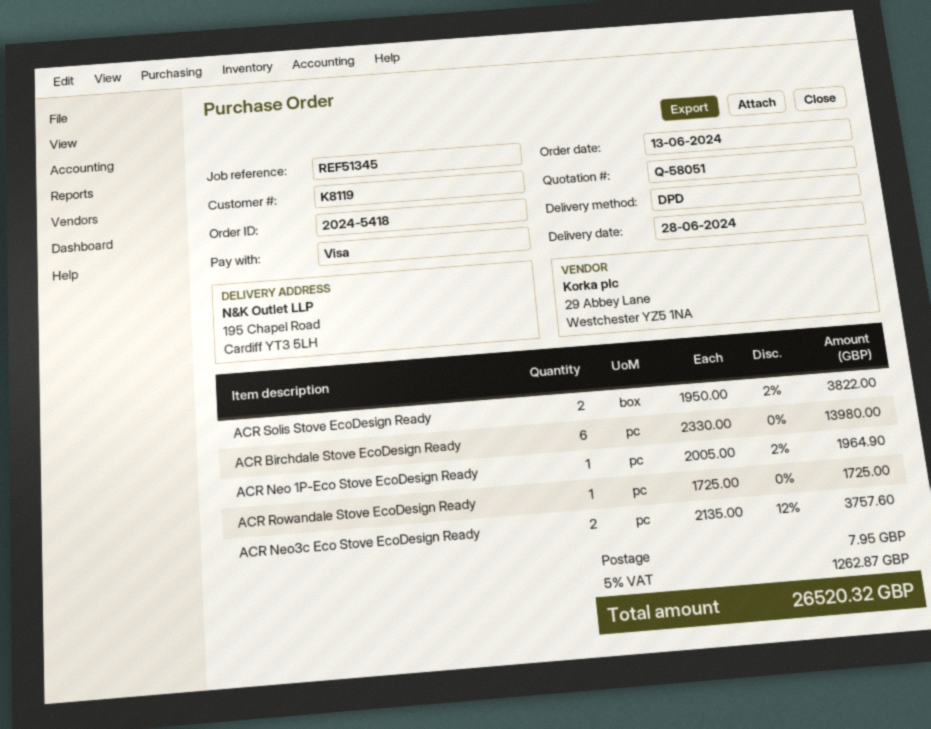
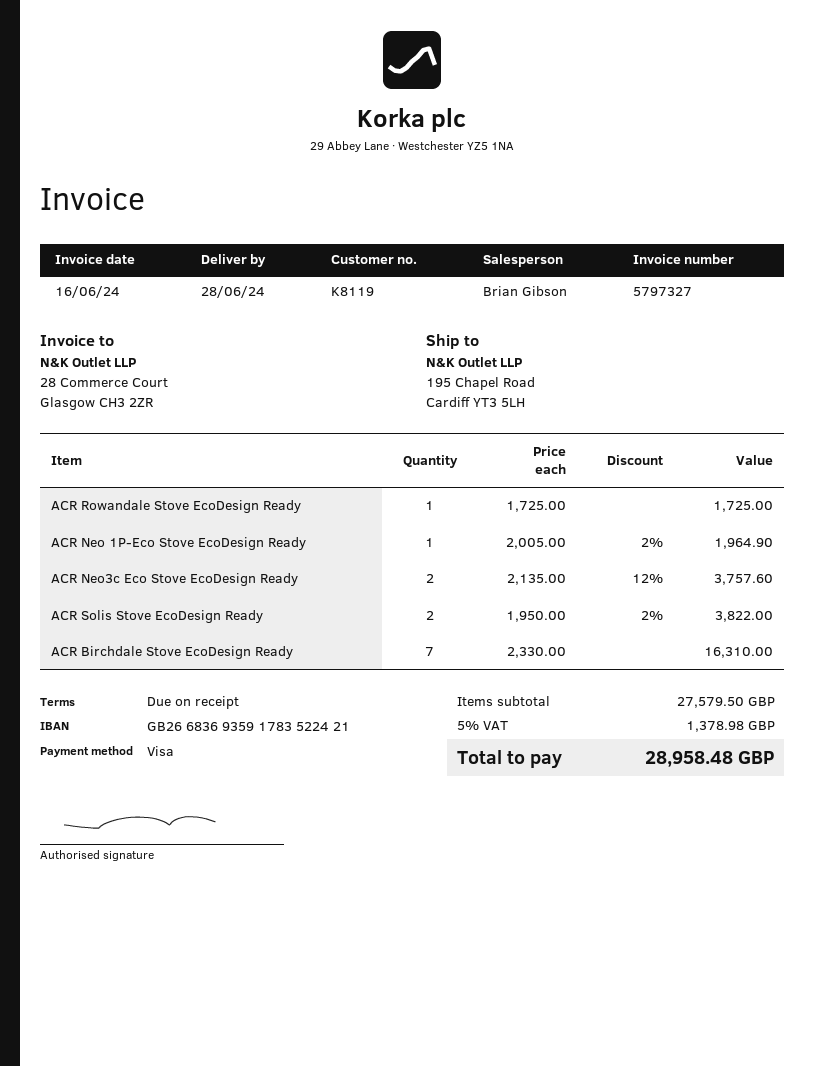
ACR Birchdale Stove EcoDesign Ready: 6 x 2330.00 = 13980.00 -> 7 x 2330.00 = 16310.00
shipping: 7.95 -> none
tax: 5% = 1262.87 -> 5% = 1378.98
total: 26520.32 -> 28958.48

